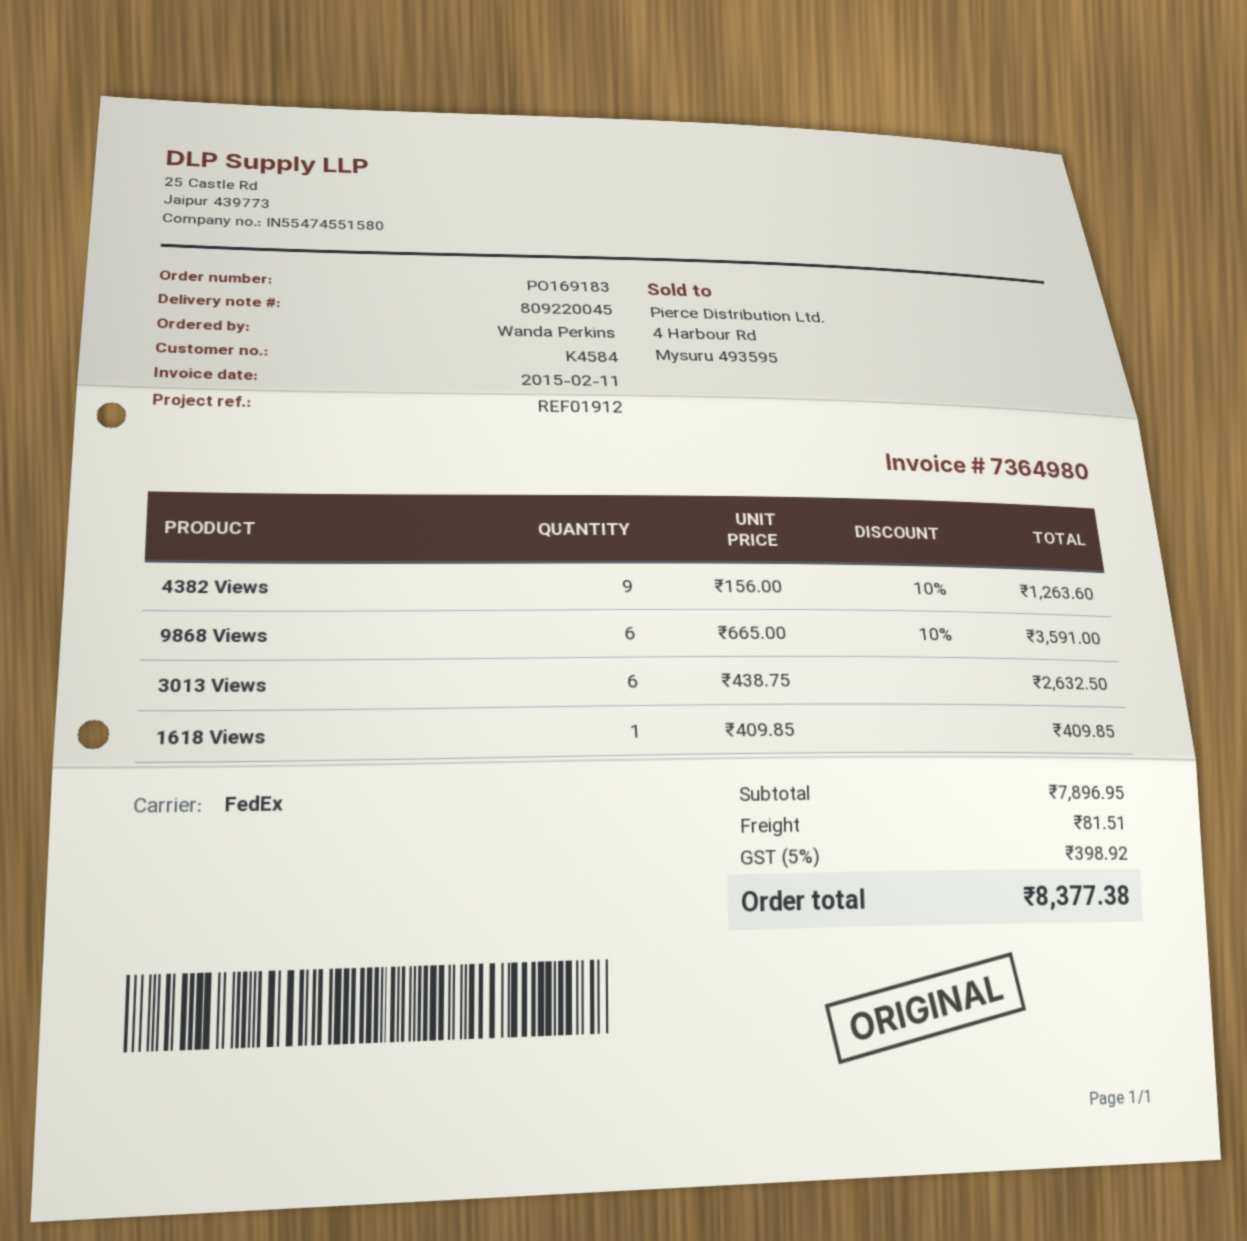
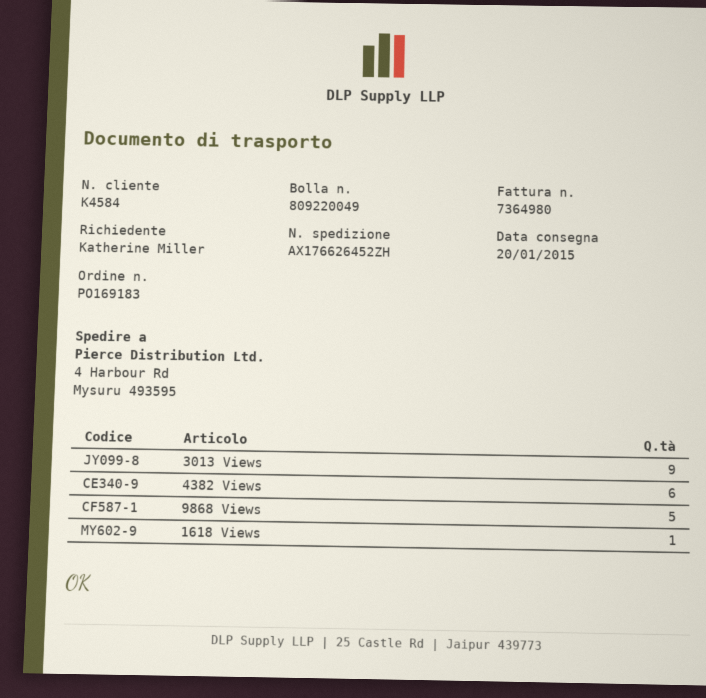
delivery note number: 809220045 -> 809220049
ordered by: Wanda Perkins -> Katherine Miller
4382 Views: 9 -> 6
9868 Views: 6 -> 5
3013 Views: 6 -> 9

